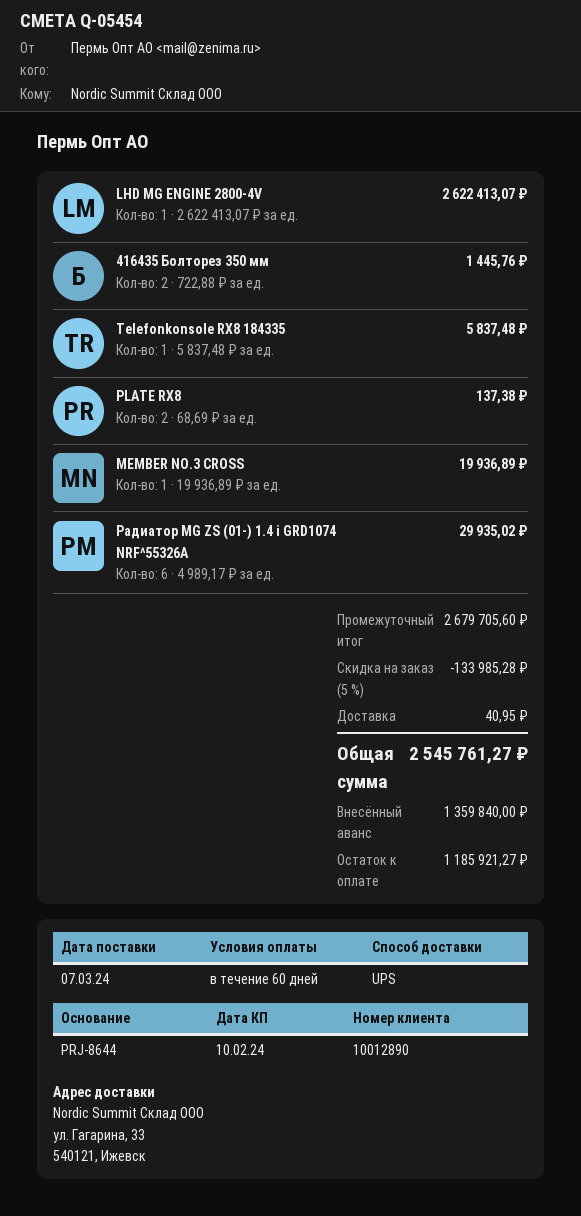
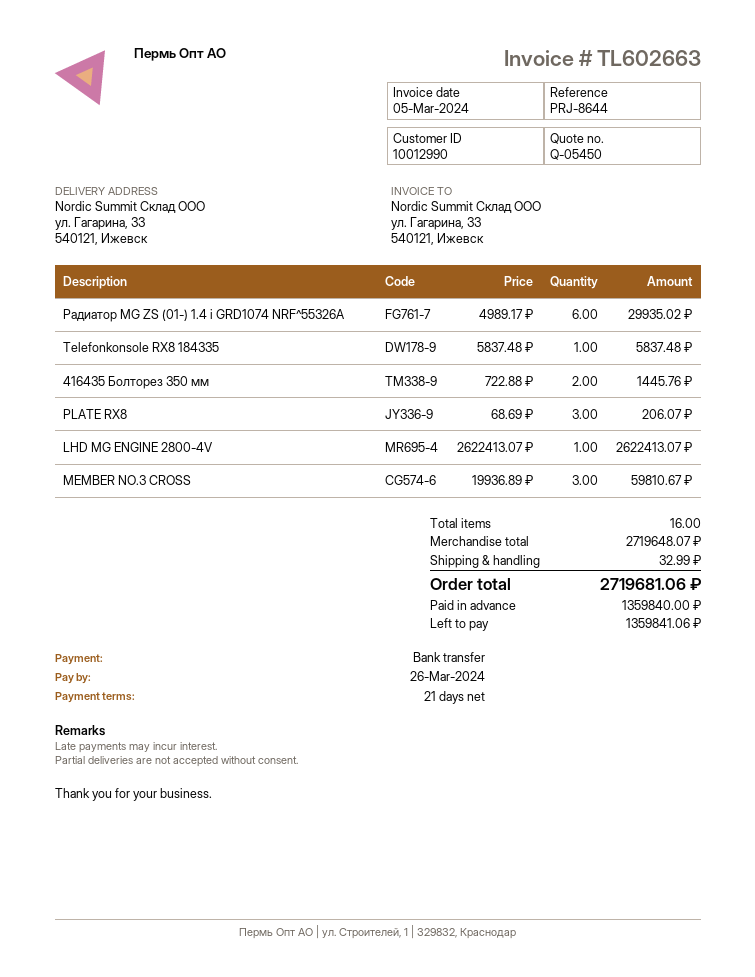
quote number: Q-05454 -> Q-05450
payment terms: 60 days -> 21 days
customer number: 10012890 -> 10012990
PLATE RX8: 2 x 68.69 = 137.38 -> 3 x 68.69 = 206.07
MEMBER NO.3 CROSS: 1 x 19936.89 = 19936.89 -> 3 x 19936.89 = 59810.67
subtotal: 2679705.60 -> 2719648.07
discount: 5% = 133985.28 -> none
shipping: 40.95 -> 32.99
total: 2545761.27 -> 2719681.06
balance: 1185921.27 -> 1359841.06

